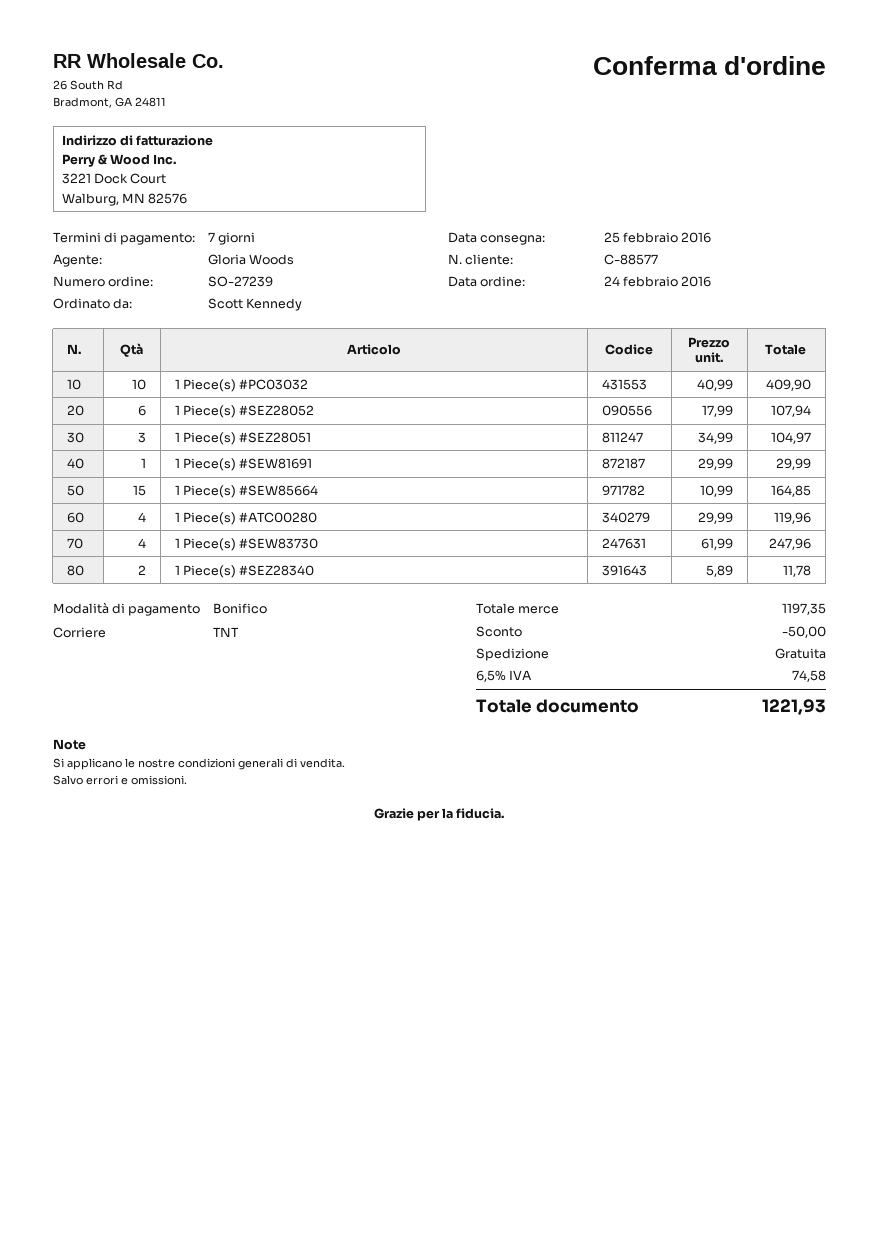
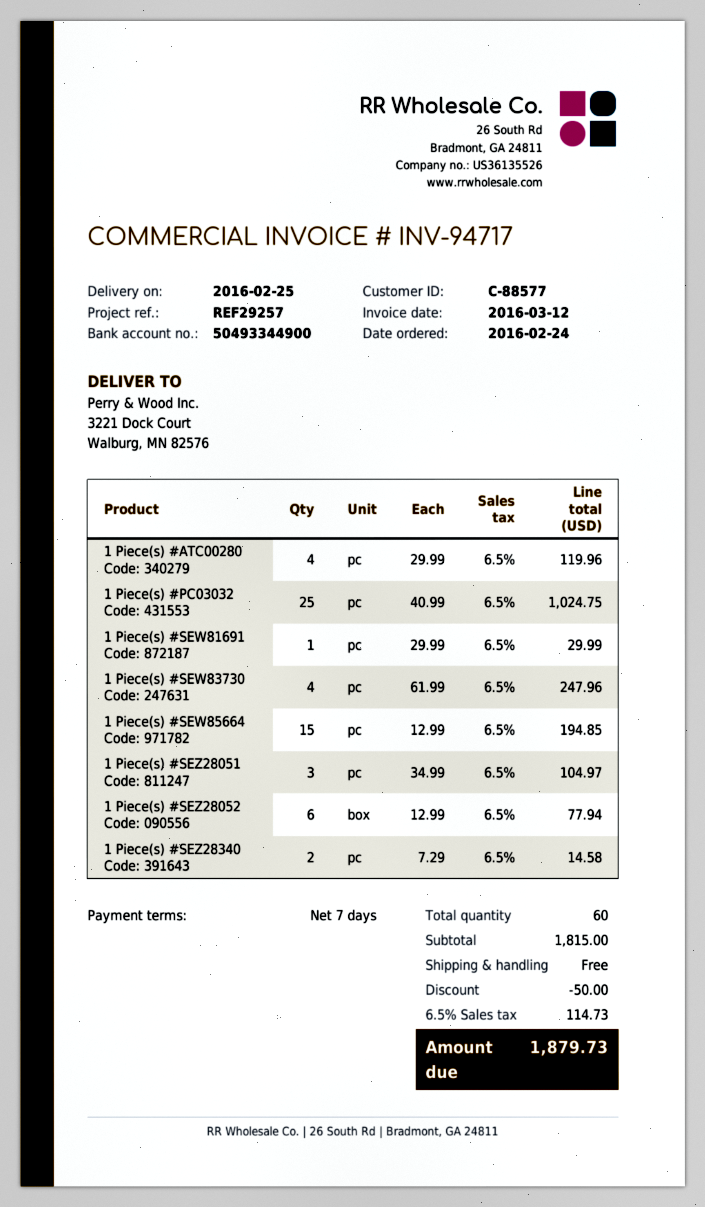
1 Piece(s) #PC03032: 10 x 40.99 = 409.90 -> 25 x 40.99 = 1024.75
1 Piece(s) #SEZ28052: 6 x 17.99 = 107.94 -> 6 x 12.99 = 77.94
1 Piece(s) #SEW85664: 15 x 10.99 = 164.85 -> 15 x 12.99 = 194.85
1 Piece(s) #SEZ28340: 2 x 5.89 = 11.78 -> 2 x 7.29 = 14.58
subtotal: 1197.35 -> 1815.00
tax: 6.5% = 74.58 -> 6.5% = 114.73
total: 1221.93 -> 1879.73

